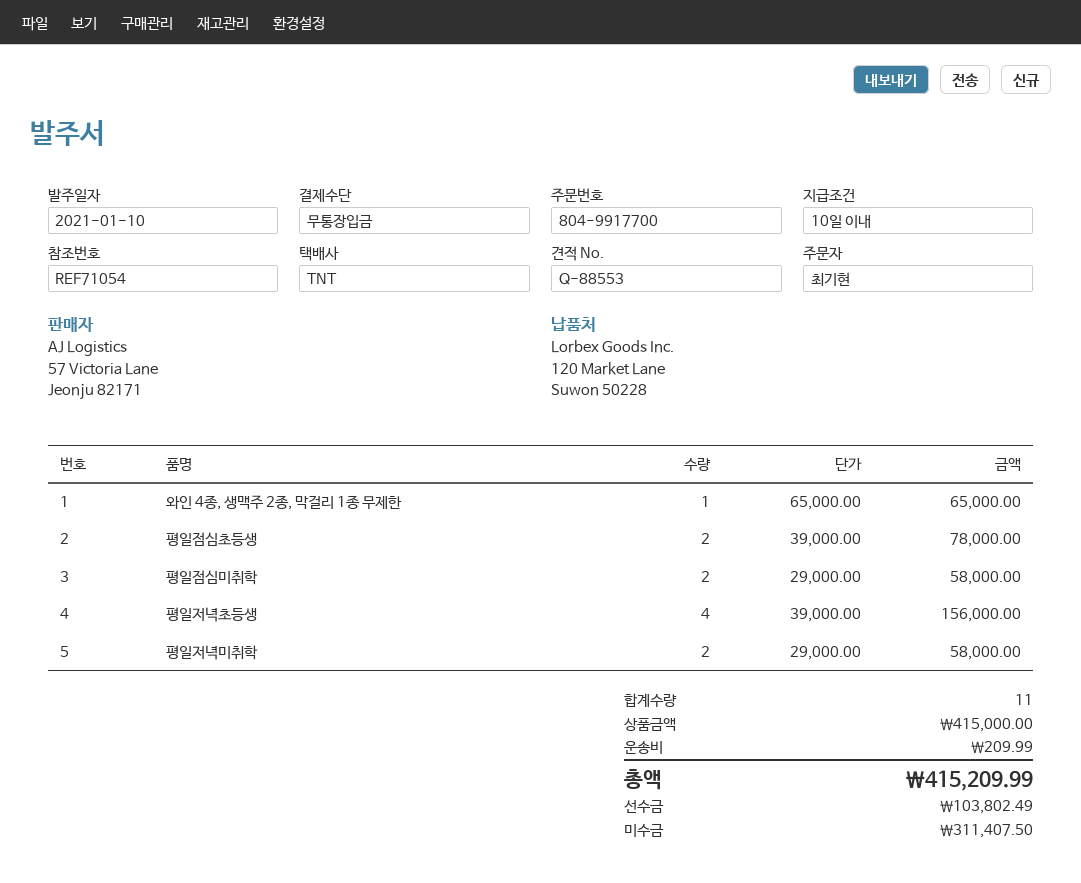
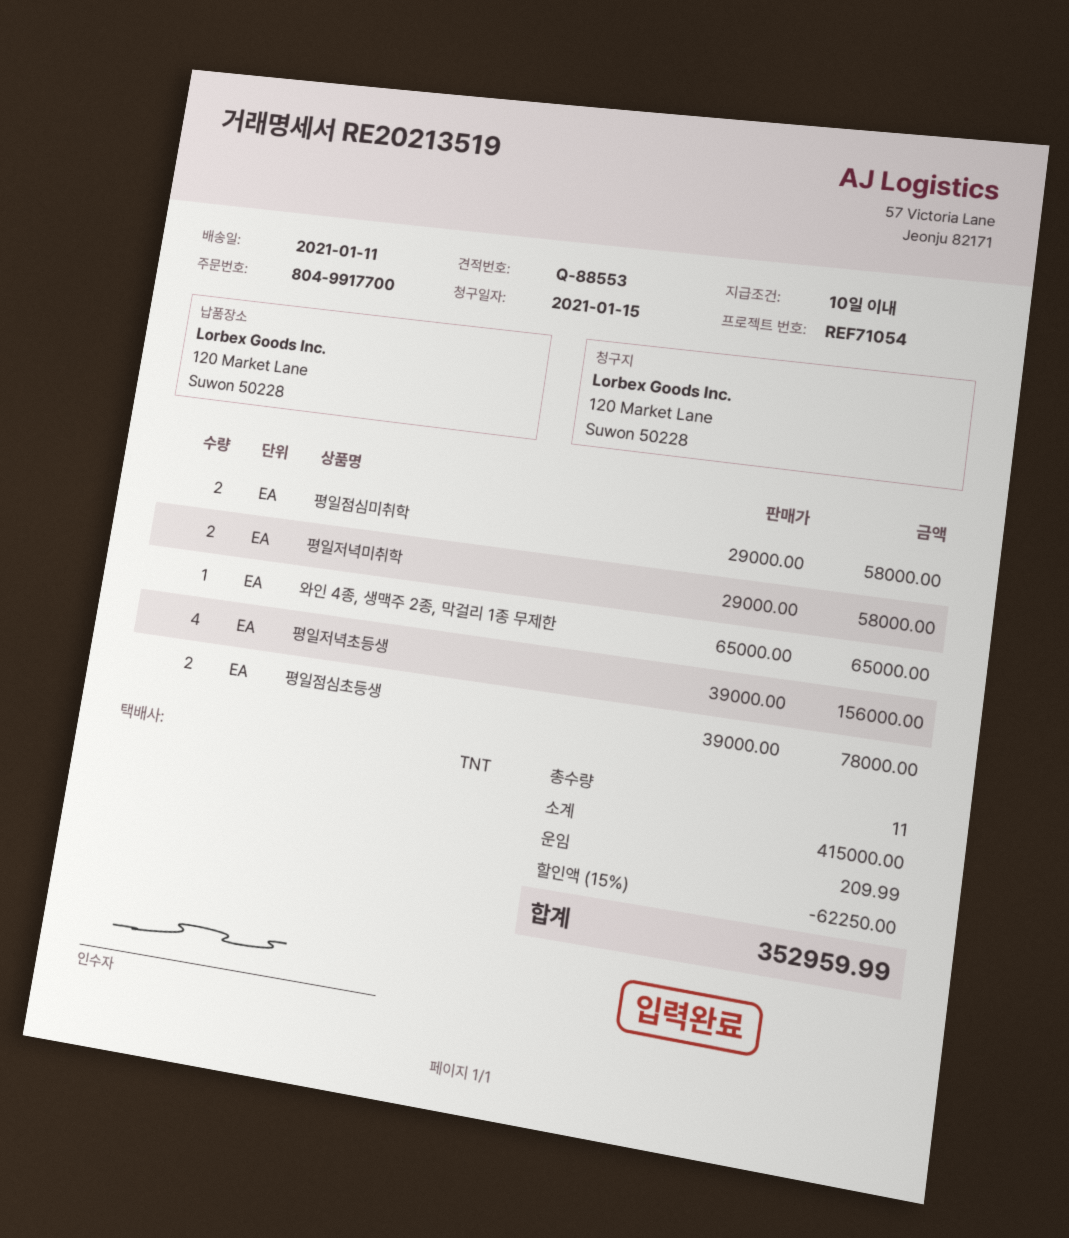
discount: none -> 15% = 62250.00
total: 415209.99 -> 352959.99

